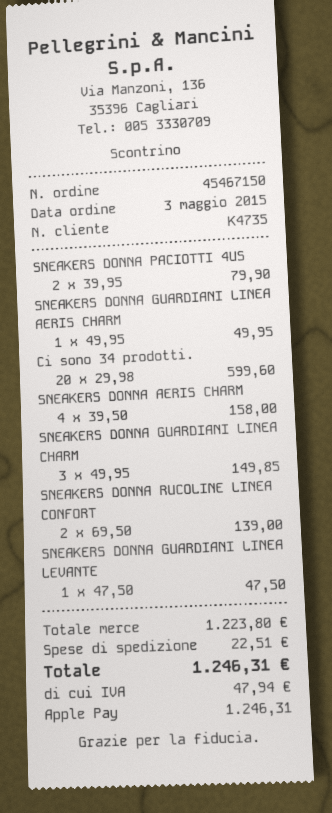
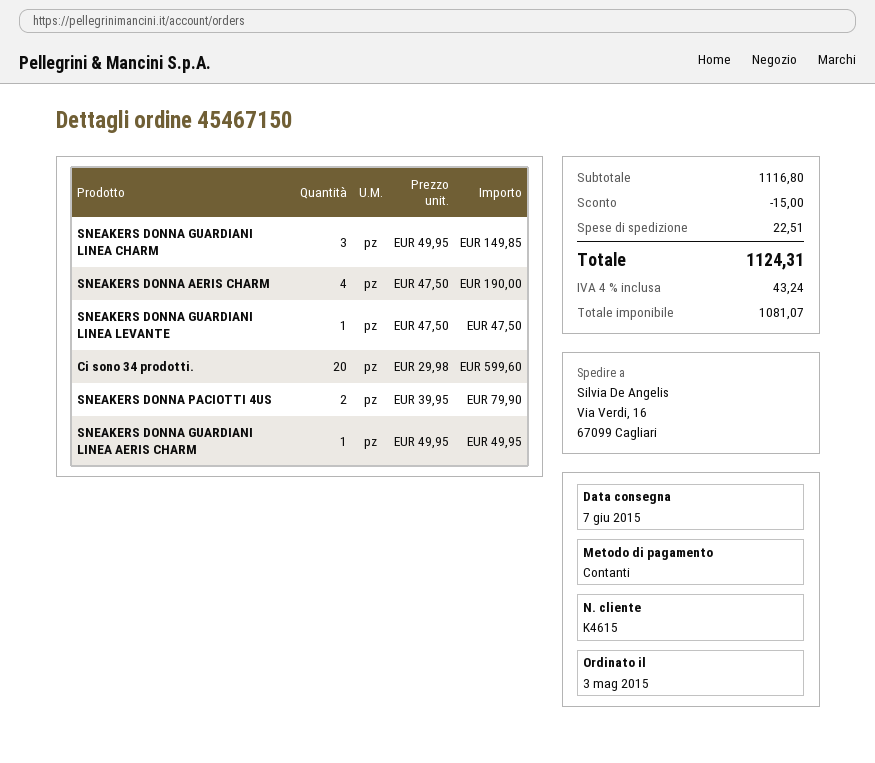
customer number: K4735 -> K4615
payment method: Apple Pay -> cash
SNEAKERS DONNA AERIS CHARM: 4 x 39.50 = 158.00 -> 4 x 47.50 = 190.00
SNEAKERS DONNA RUCOLINE LINEA CONFORT: 2 x 69.50 = 139.00 -> none
subtotal: 1223.80 -> 1116.80
discount: none -> 15.00
tax: 47.94 -> 43.24
total: 1246.31 -> 1124.31

